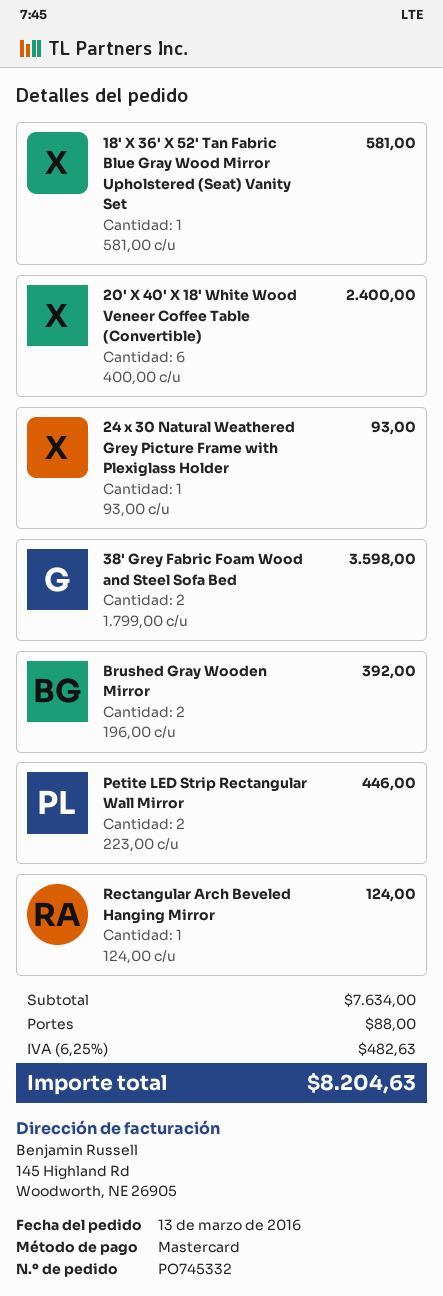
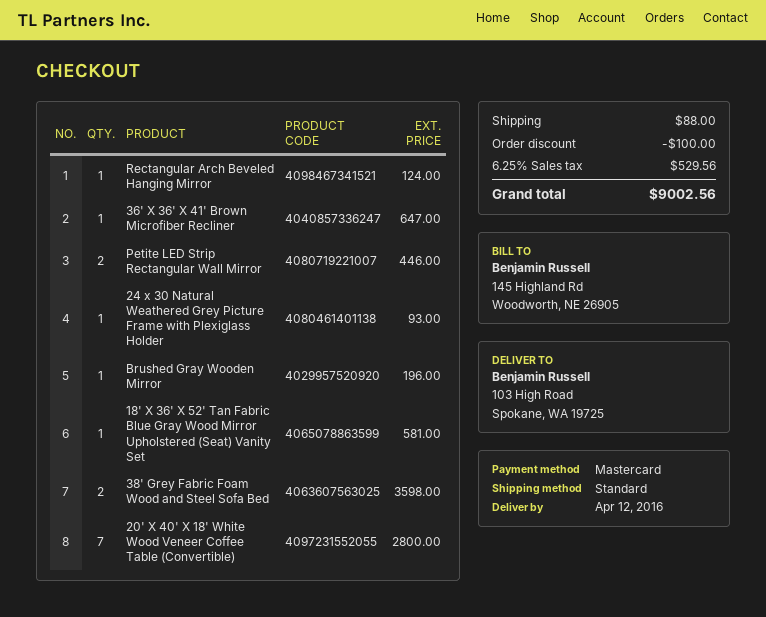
20' X 40' X 18' White Wood Veneer Coffee Table (Convertible): 6 for 2400.00 -> 7 for 2800.00
Brushed Gray Wooden Mirror: 2 for 392.00 -> 1 for 196.00
36' X 36' X 41' Brown Microfiber Recliner: none -> 1 for 647.00
discount: none -> 100.00
tax: 6.25% = 482.63 -> 6.25% = 529.56
total: 8204.63 -> 9002.56

